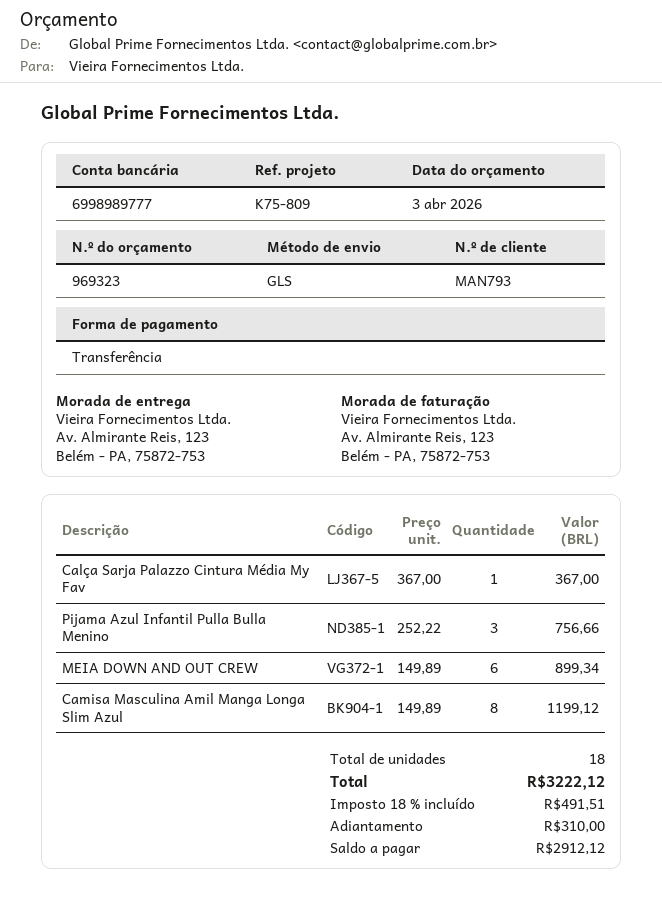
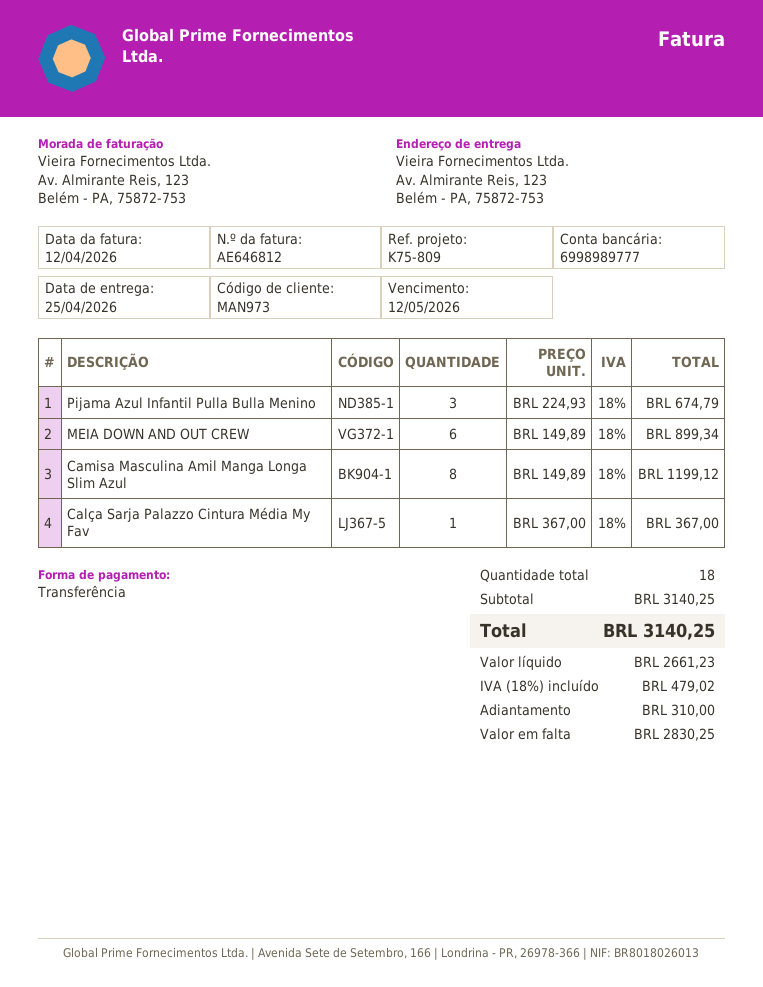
customer number: MAN793 -> MAN973
Pijama Azul Infantil Pulla Bulla Menino: 3 x 252.22 = 756.66 -> 3 x 224.93 = 674.79
tax: 18% = 491.51 -> 18% = 479.02
total: 3222.12 -> 3140.25
balance: 2912.12 -> 2830.25

